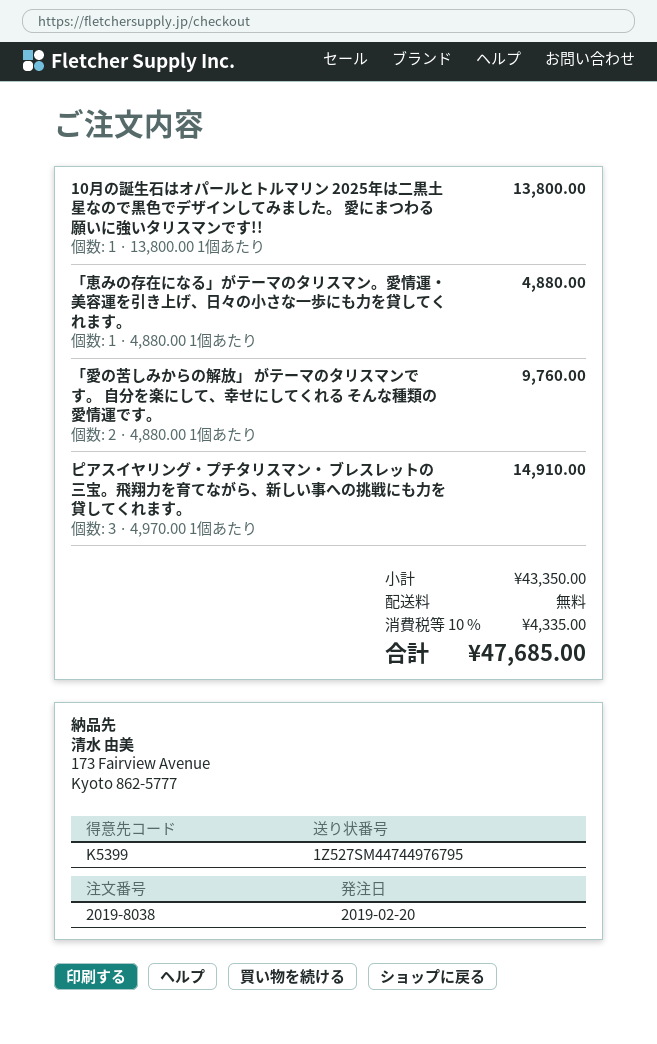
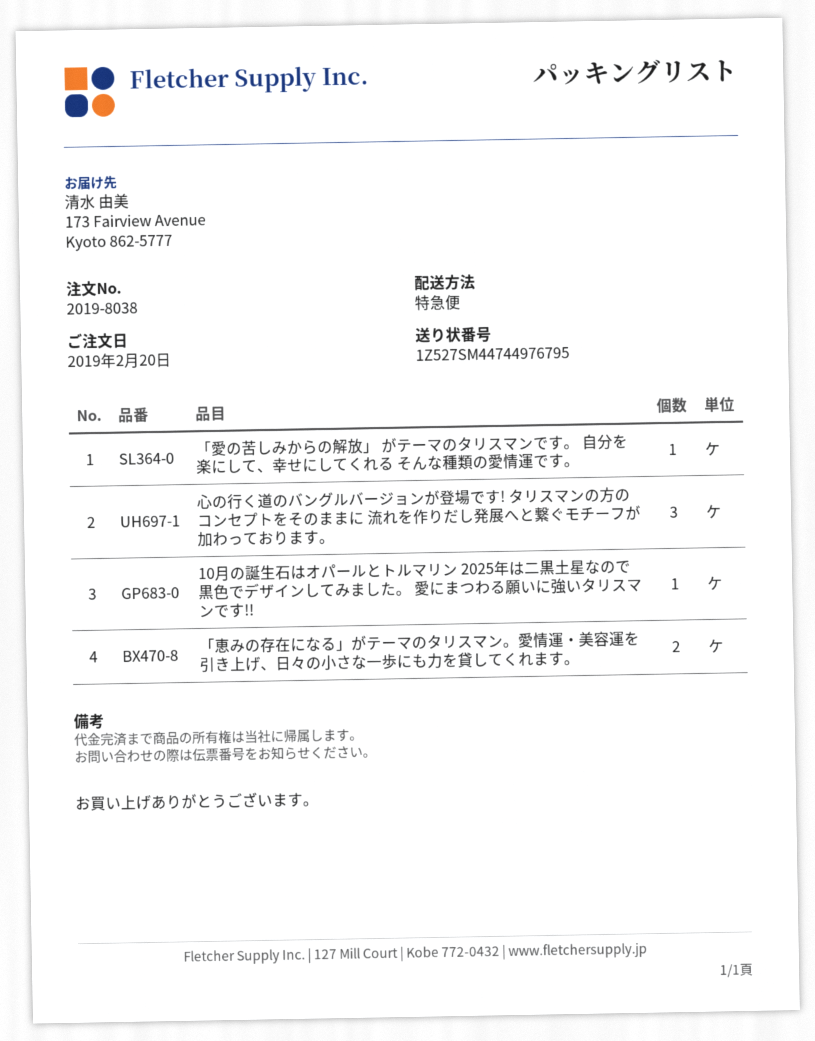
「恵みの存在になる」がテーマのタリスマン。愛情運・美容運を引き上げ、日々の小さな一歩にも力を貸してくれます。: 1 -> 2
「愛の苦しみからの解放」 がテーマのタリスマンです。 自分を楽にして、幸せにしてくれる そんな種類の愛情運です。: 2 -> 1
ピアスイヤリング・プチタリスマン・ ブレスレットの三宝。飛翔力を育てながら、新しい事への挑戦にも力を貸してくれます。: 3 -> none
心の行く道のバングルバージョンが登場です! タリスマンの方のコンセプトをそのままに 流れを作りだし発展へと繋ぐモチーフが加わっております。: none -> 3

